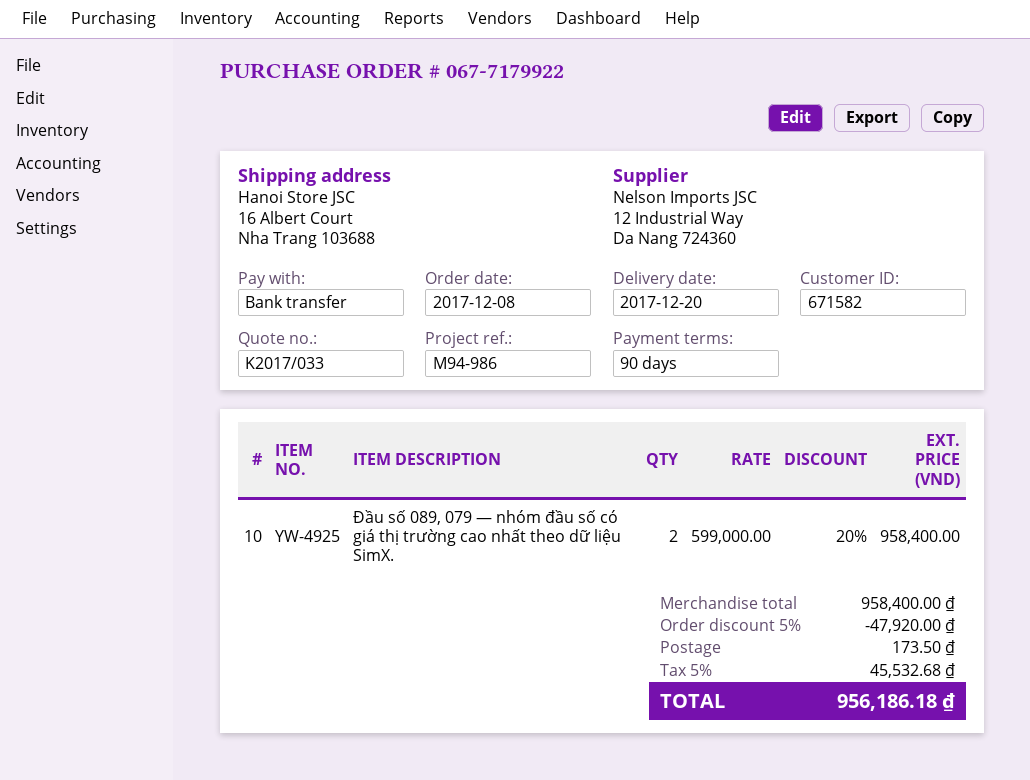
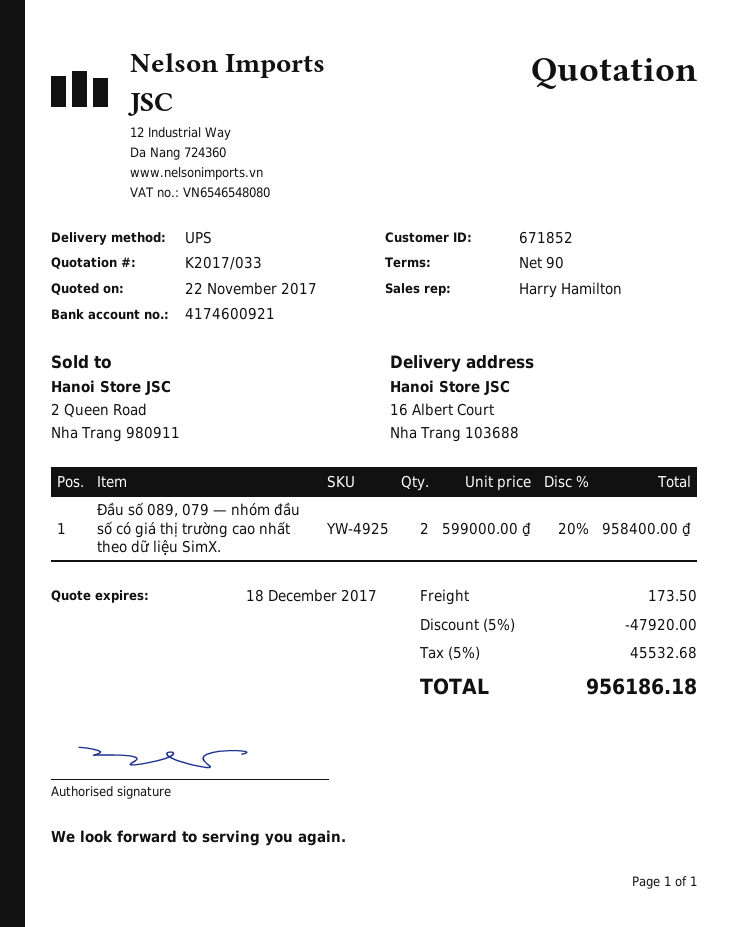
customer number: 671582 -> 671852

